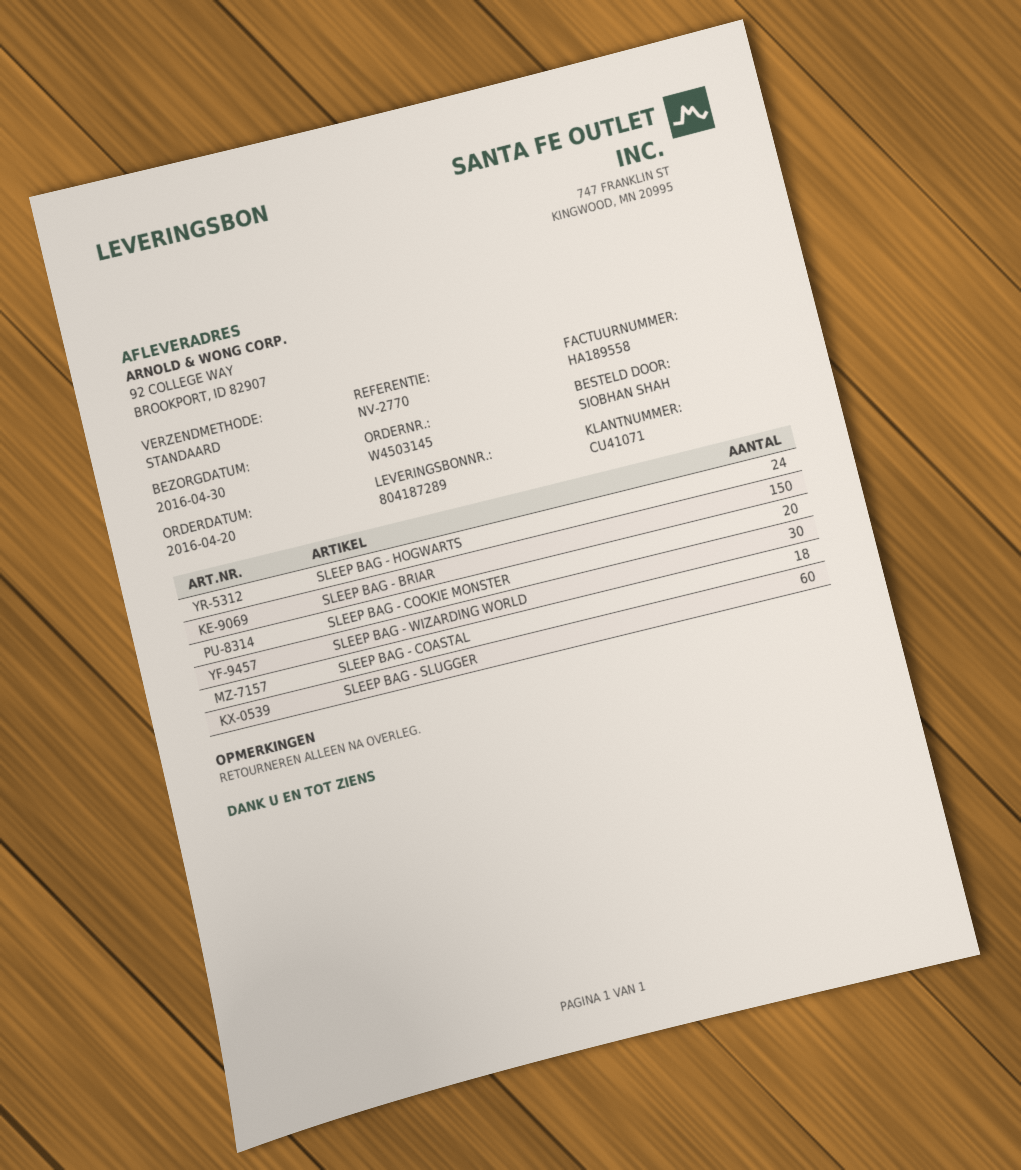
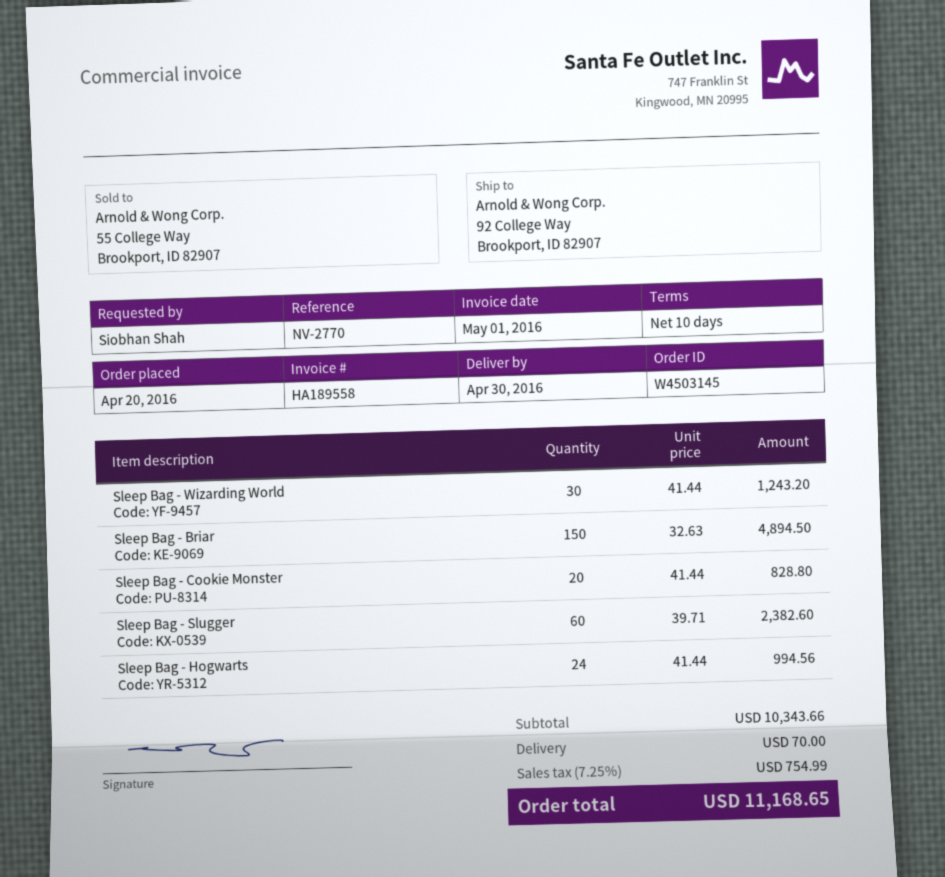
SLEEP BAG - COASTAL: 18 -> none

